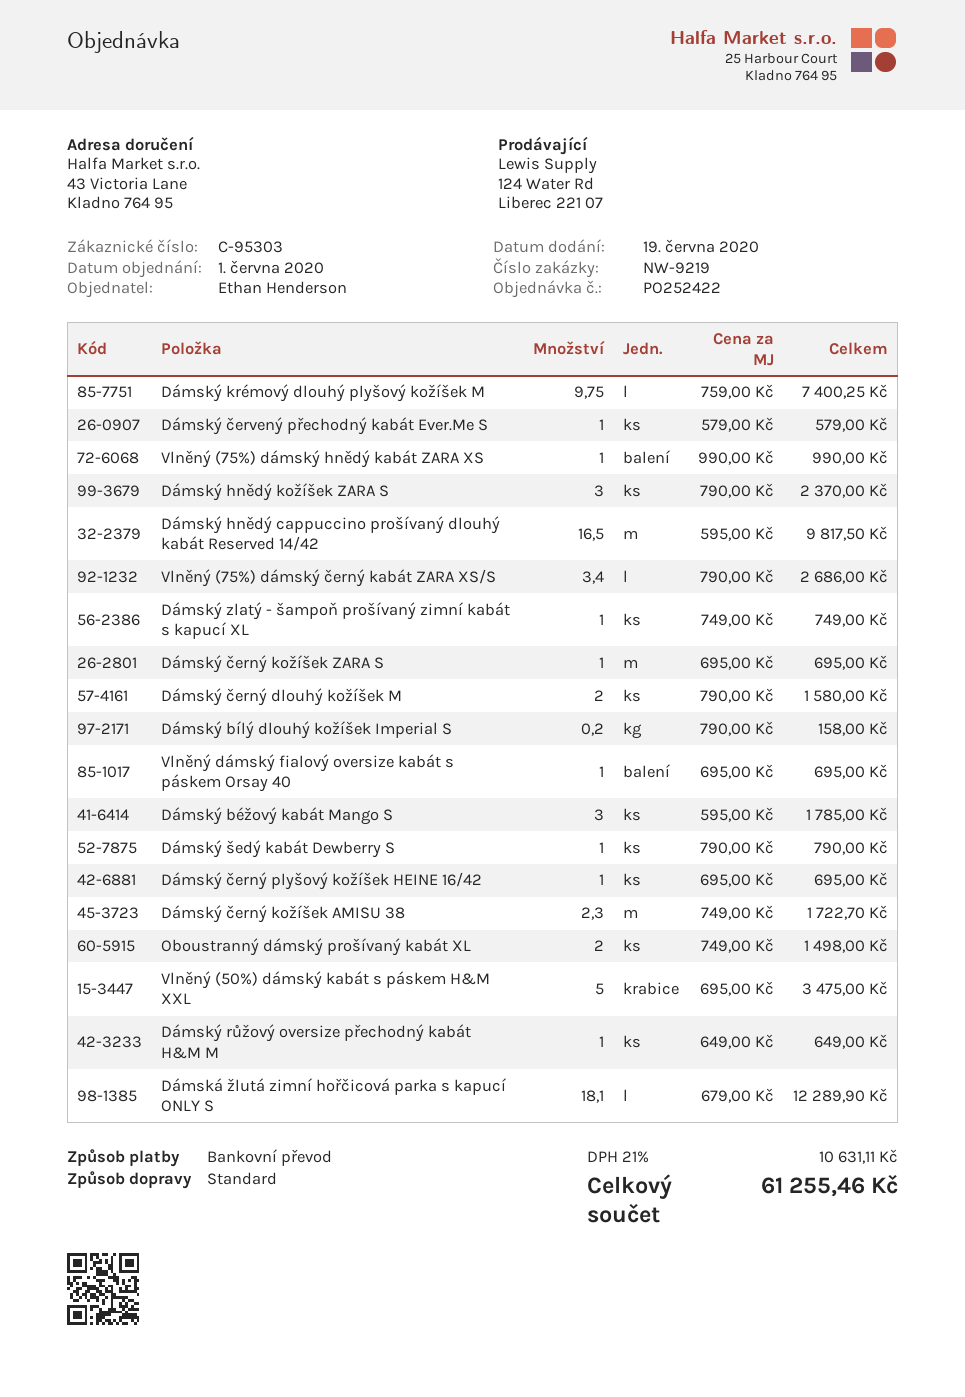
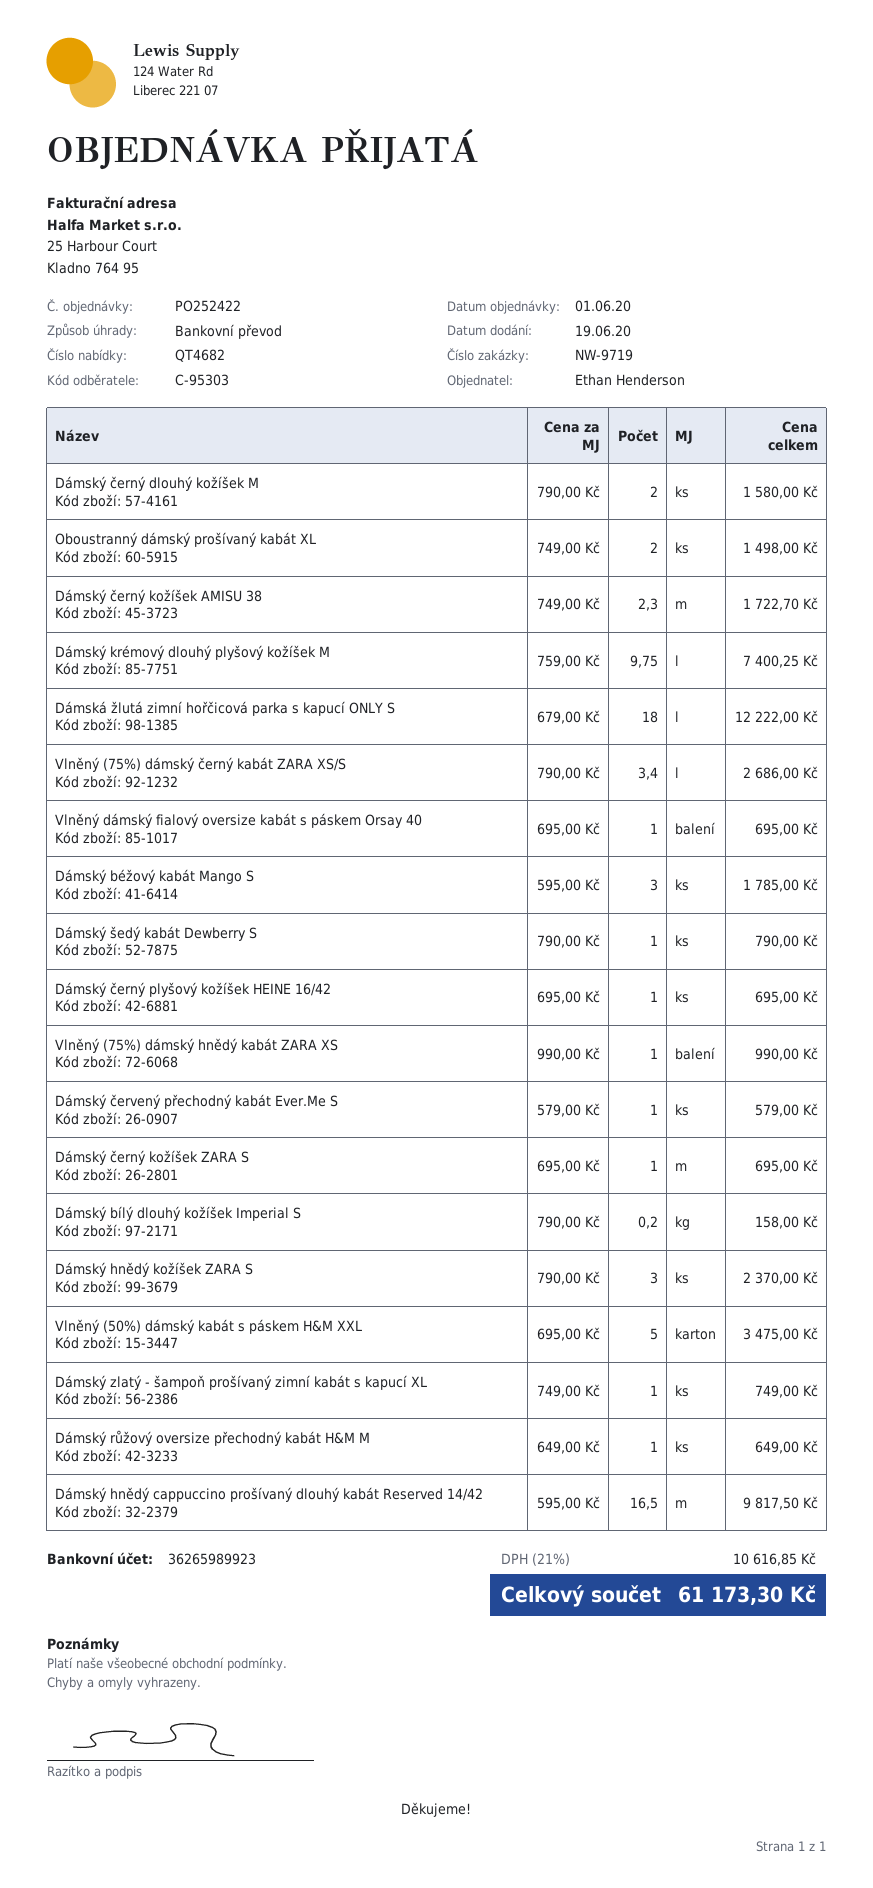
reference: NW-9219 -> NW-9719
Dámská žlutá zimní hořčicová parka s kapucí ONLY S: 18.1 x 679.00 = 12289.90 -> 18 x 679.00 = 12222.00
tax: 21% = 10631.11 -> 21% = 10616.85
total: 61255.46 -> 61173.30

